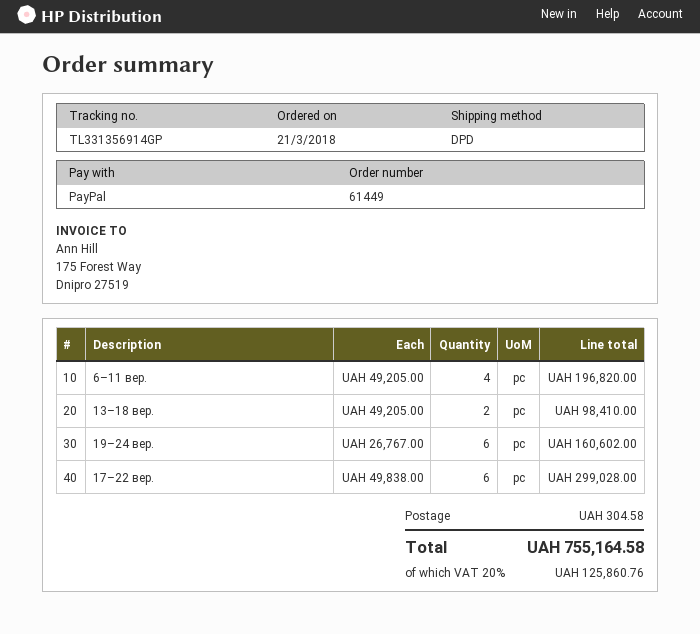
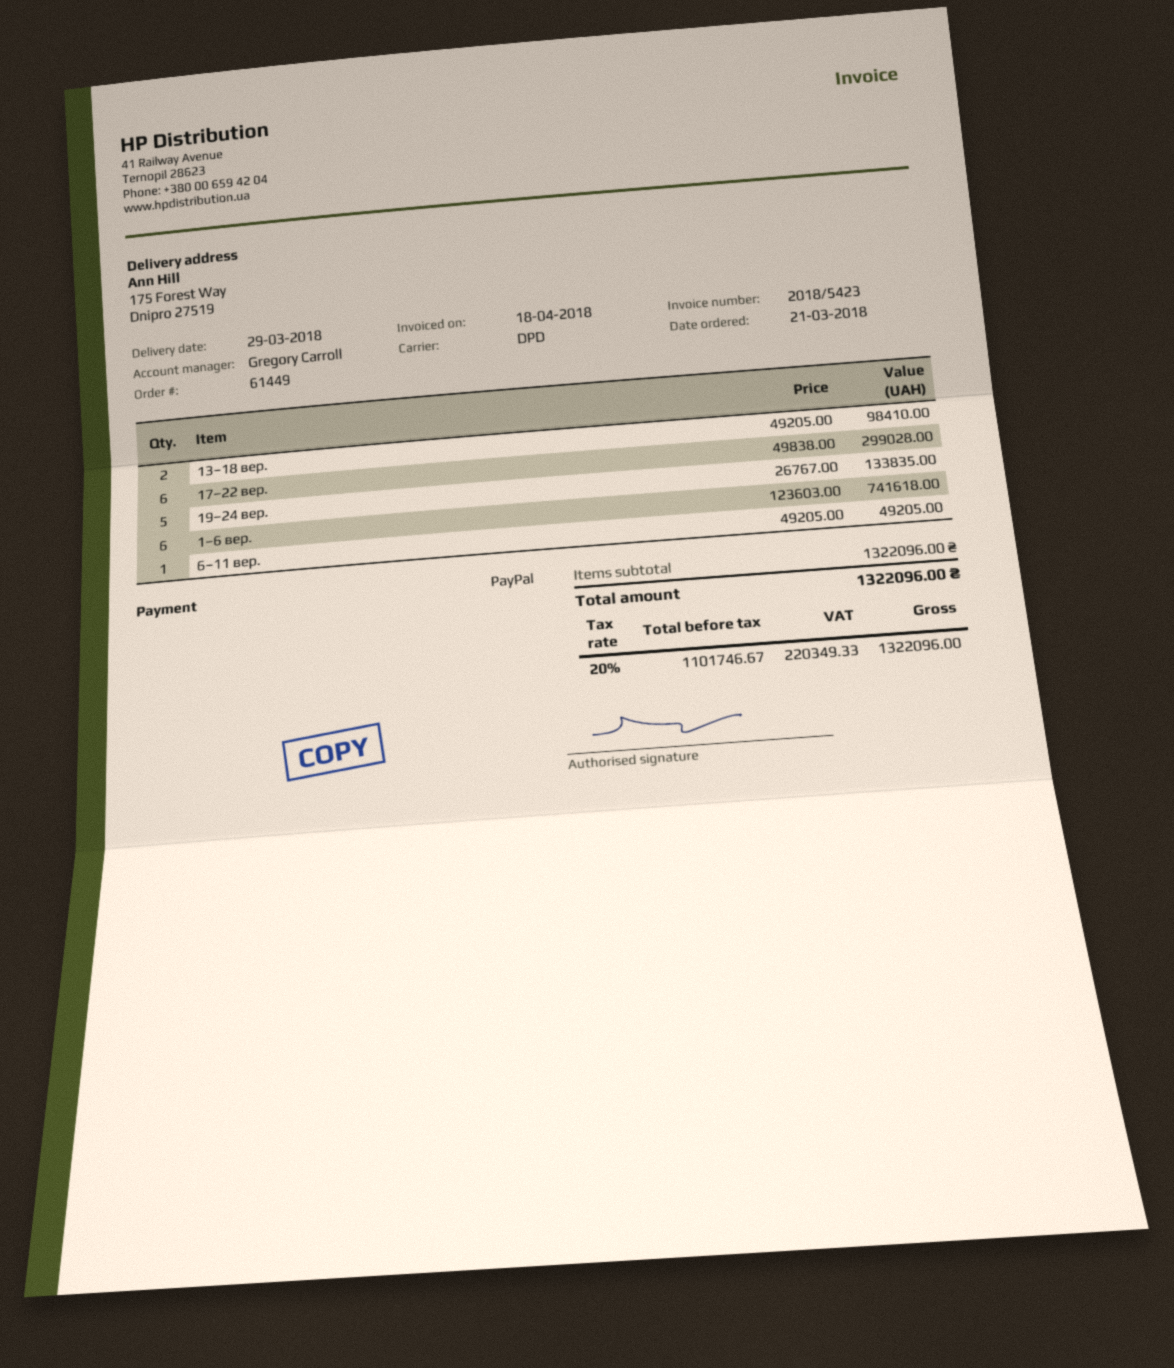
6–11 вер.: 4 x 49205.00 = 196820.00 -> 1 x 49205.00 = 49205.00
19–24 вер.: 6 x 26767.00 = 160602.00 -> 5 x 26767.00 = 133835.00
1–6 вер.: none -> 6 x 123603.00 = 741618.00
shipping: 304.58 -> none
tax: 20% = 125860.76 -> 20% = 220349.33
total: 755164.58 -> 1322096.00

